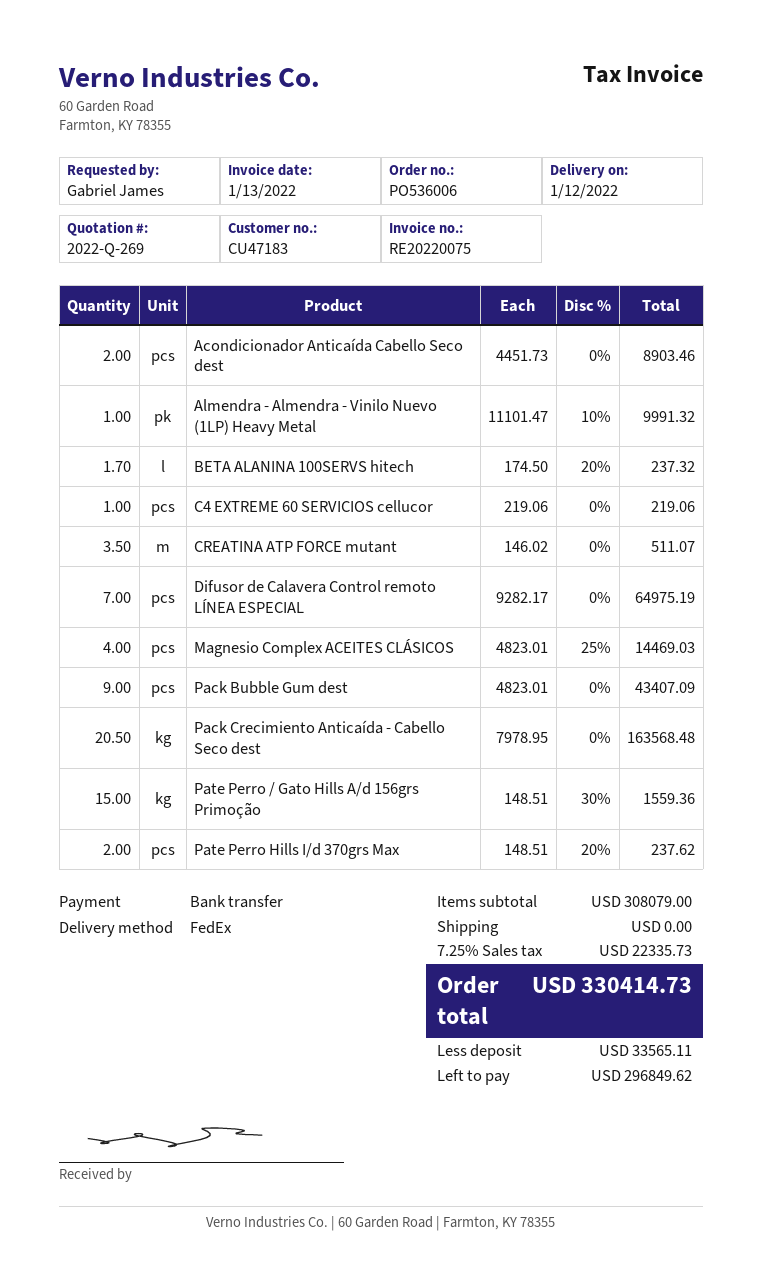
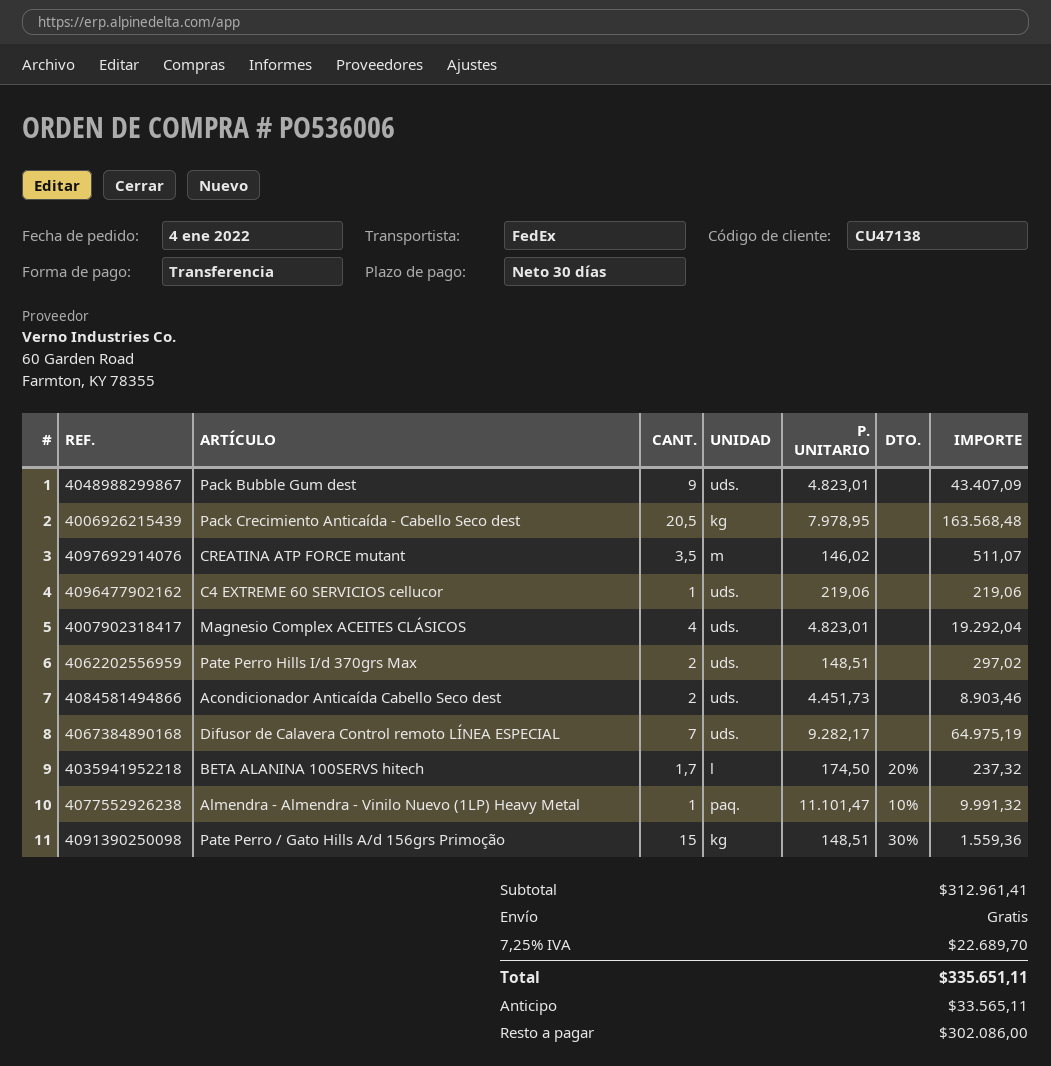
customer number: CU47183 -> CU47138
Magnesio Complex ACEITES CLÁSICOS: 4 x 4823.01 - 25% = 14469.03 -> 4 x 4823.01 = 19292.04
Pate Perro Hills I/d 370grs Max: 2 x 148.51 - 20% = 237.62 -> 2 x 148.51 = 297.02
subtotal: 308079.00 -> 312961.41
tax: 7.25% = 22335.73 -> 7.25% = 22689.70
total: 330414.73 -> 335651.11
balance: 296849.62 -> 302086.00

